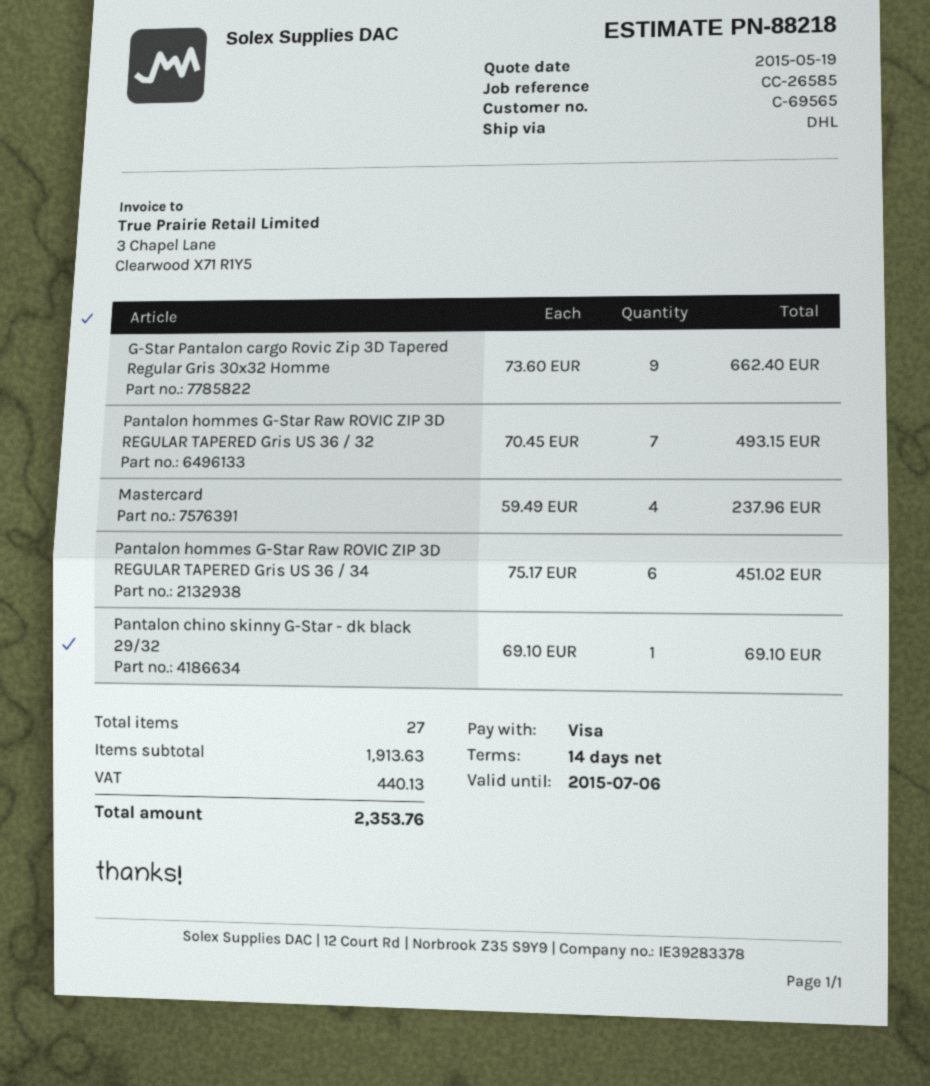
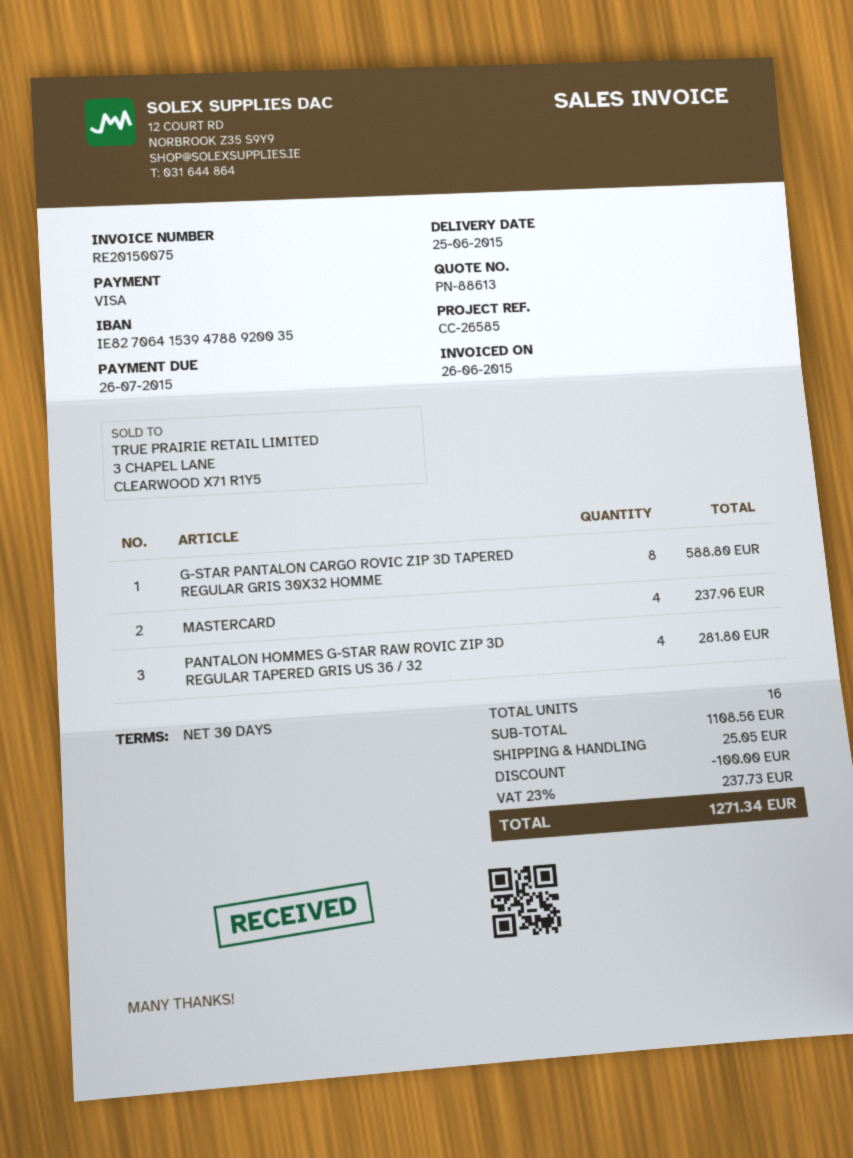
quote number: PN-88218 -> PN-88613
payment terms: 14 days -> 30 days
G-Star Pantalon cargo Rovic Zip 3D Tapered Regular Gris 30x32 Homme: 9 for 662.40 -> 8 for 588.80
Pantalon hommes G-Star Raw ROVIC ZIP 3D REGULAR TAPERED Gris US 36 / 32: 7 for 493.15 -> 4 for 281.80
Pantalon hommes G-Star Raw ROVIC ZIP 3D REGULAR TAPERED Gris US 36 / 34: 6 for 451.02 -> none
Pantalon chino skinny G-Star - dk black 29/32: 1 for 69.10 -> none
total quantity: 27 -> 16
subtotal: 1913.63 -> 1108.56
discount: none -> 100.00
shipping: none -> 25.05
tax: 440.13 -> 237.73
total: 2353.76 -> 1271.34

